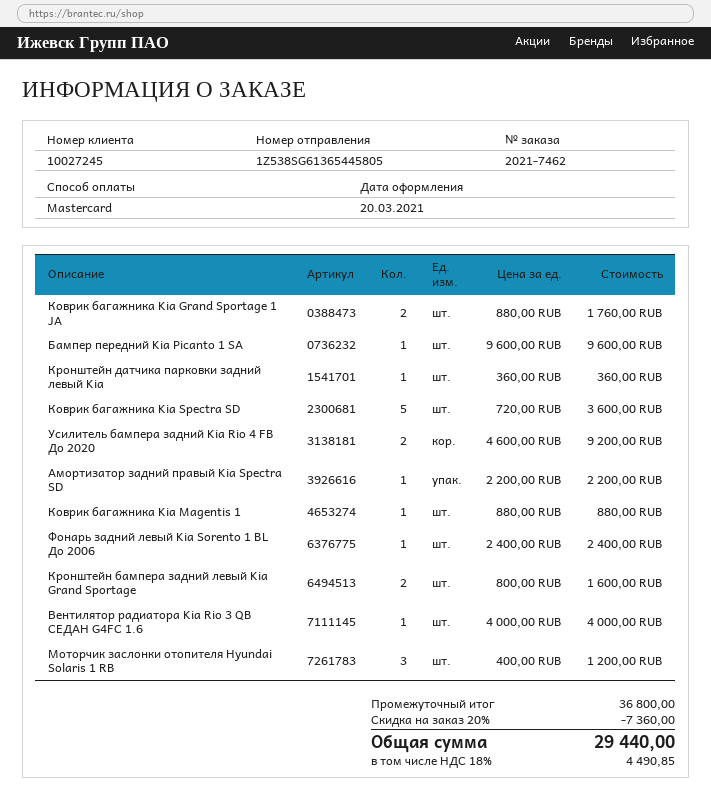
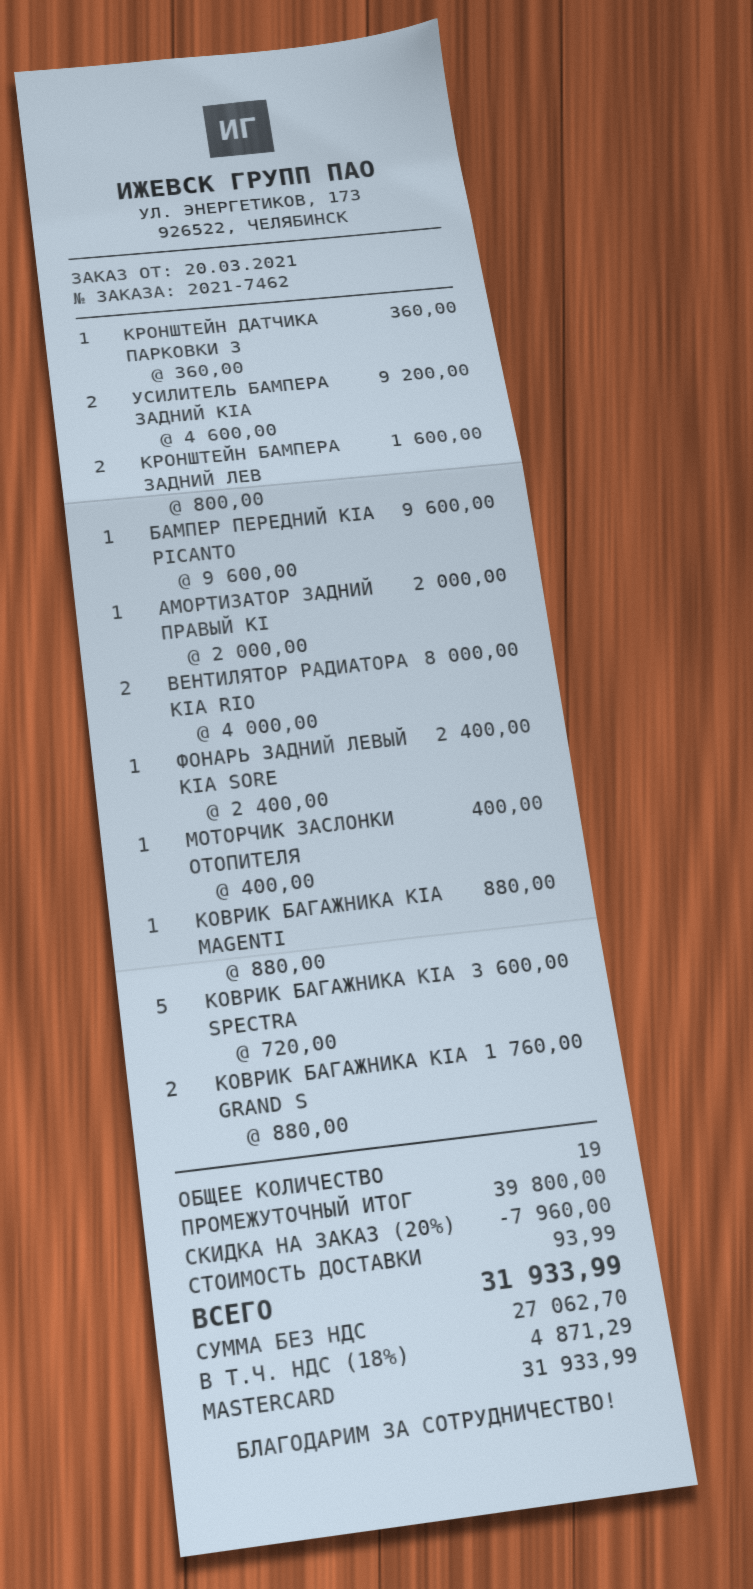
Амортизатор задний правый Kia Spectra SD: 1 x 2200.00 = 2200.00 -> 1 x 2000.00 = 2000.00
Вентилятор радиатора Kia Rio 3 QB СЕДАН G4FC 1.6: 1 x 4000.00 = 4000.00 -> 2 x 4000.00 = 8000.00
Моторчик заслонки отопителя Hyundai Solaris 1 RB: 3 x 400.00 = 1200.00 -> 1 x 400.00 = 400.00
subtotal: 36800.00 -> 39800.00
discount: 20% = 7360.00 -> 20% = 7960.00
shipping: none -> 93.99
tax: 18% = 4490.85 -> 18% = 4871.29
total: 29440.00 -> 31933.99

